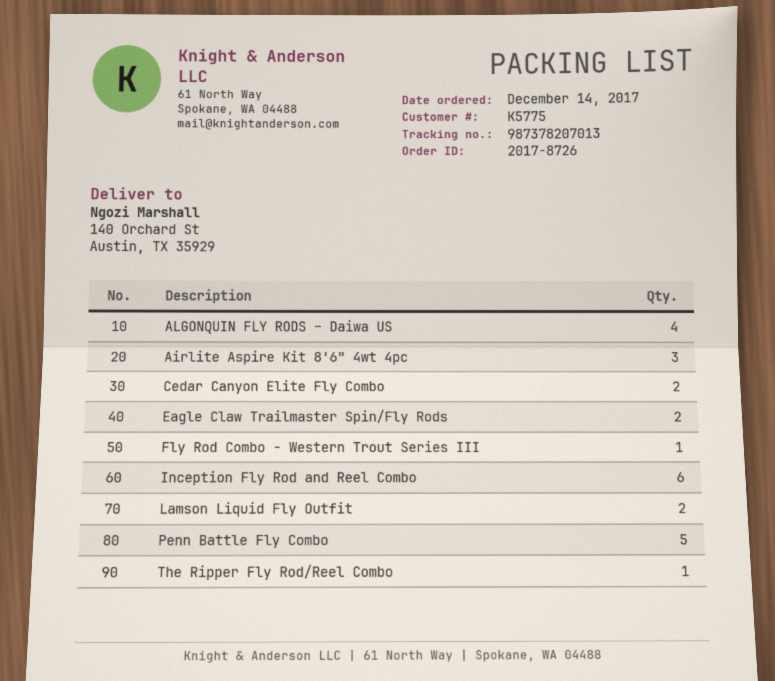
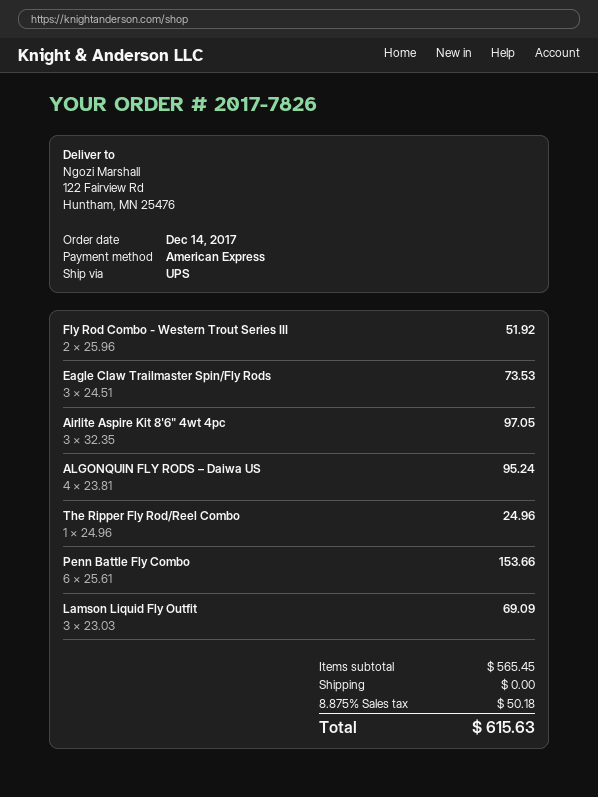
order number: 2017-8726 -> 2017-7826
ship to: 140 Orchard St, Austin, TX 35929 -> 122 Fairview Rd, Huntham, MN 25476
Cedar Canyon Elite Fly Combo: 2 -> none
Eagle Claw Trailmaster Spin/Fly Rods: 2 -> 3
Fly Rod Combo - Western Trout Series III: 1 -> 2
Inception Fly Rod and Reel Combo: 6 -> none
Lamson Liquid Fly Outfit: 2 -> 3
Penn Battle Fly Combo: 5 -> 6

